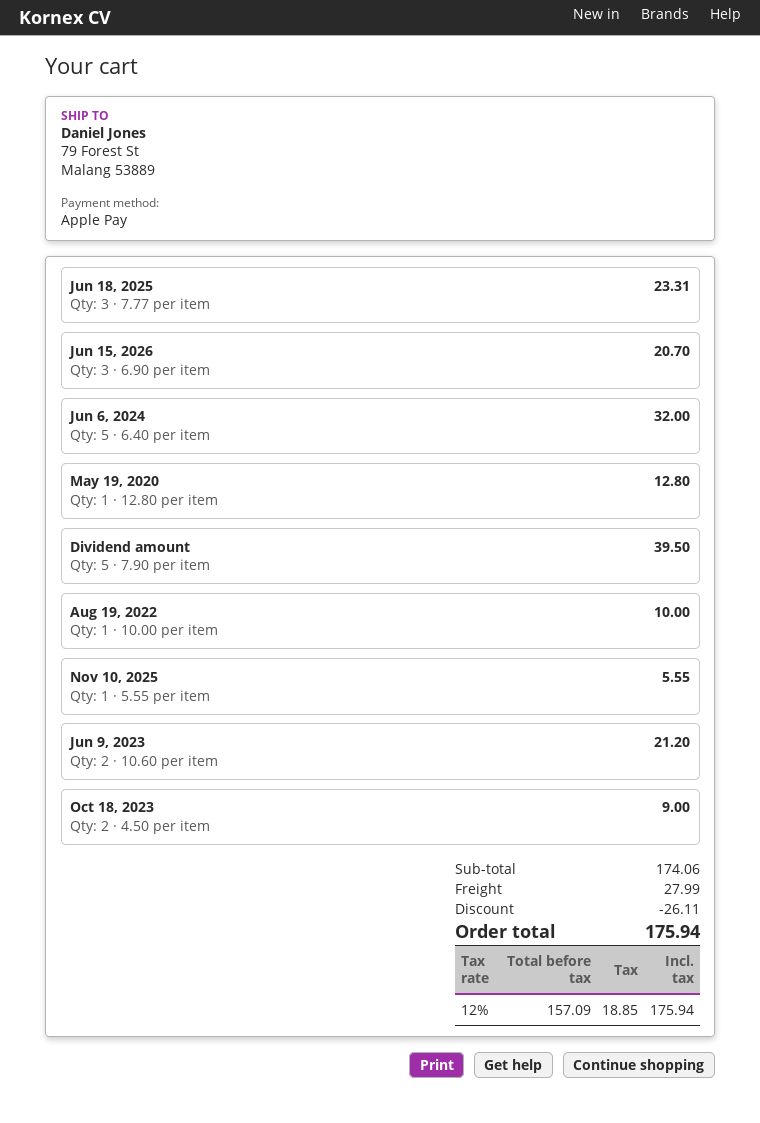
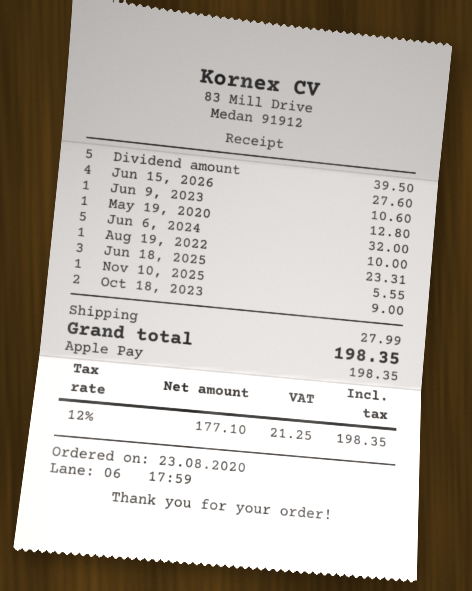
Jun 15, 2026: 3 for 20.70 -> 4 for 27.60
Jun 9, 2023: 2 for 21.20 -> 1 for 10.60
discount: 26.11 -> none
net: 157.09 -> 177.10
tax: 12% = 18.85 -> 12% = 21.25
total: 175.94 -> 198.35

